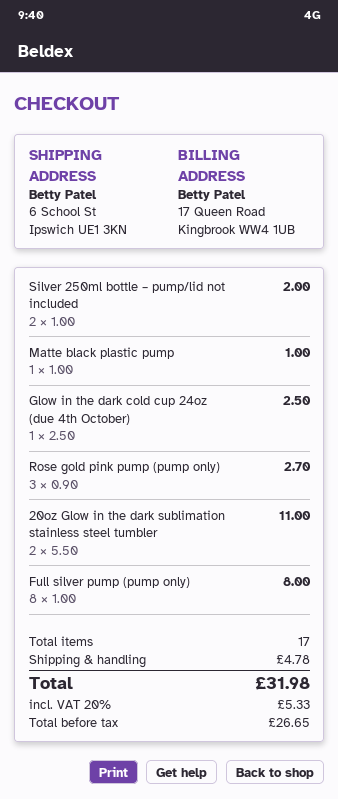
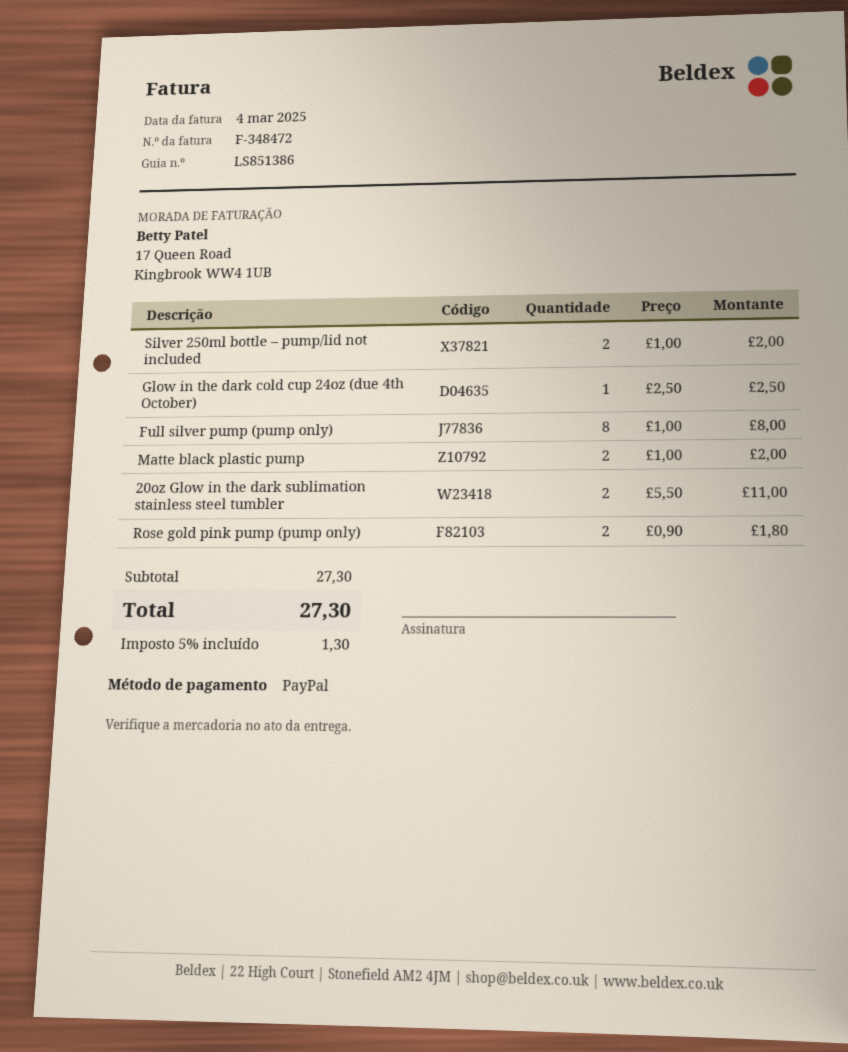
Matte black plastic pump: 1 x 1.00 = 1.00 -> 2 x 1.00 = 2.00
Rose gold pink pump (pump only): 3 x 0.90 = 2.70 -> 2 x 0.90 = 1.80
shipping: 4.78 -> none
tax: 20% = 5.33 -> 5% = 1.30
total: 31.98 -> 27.30

